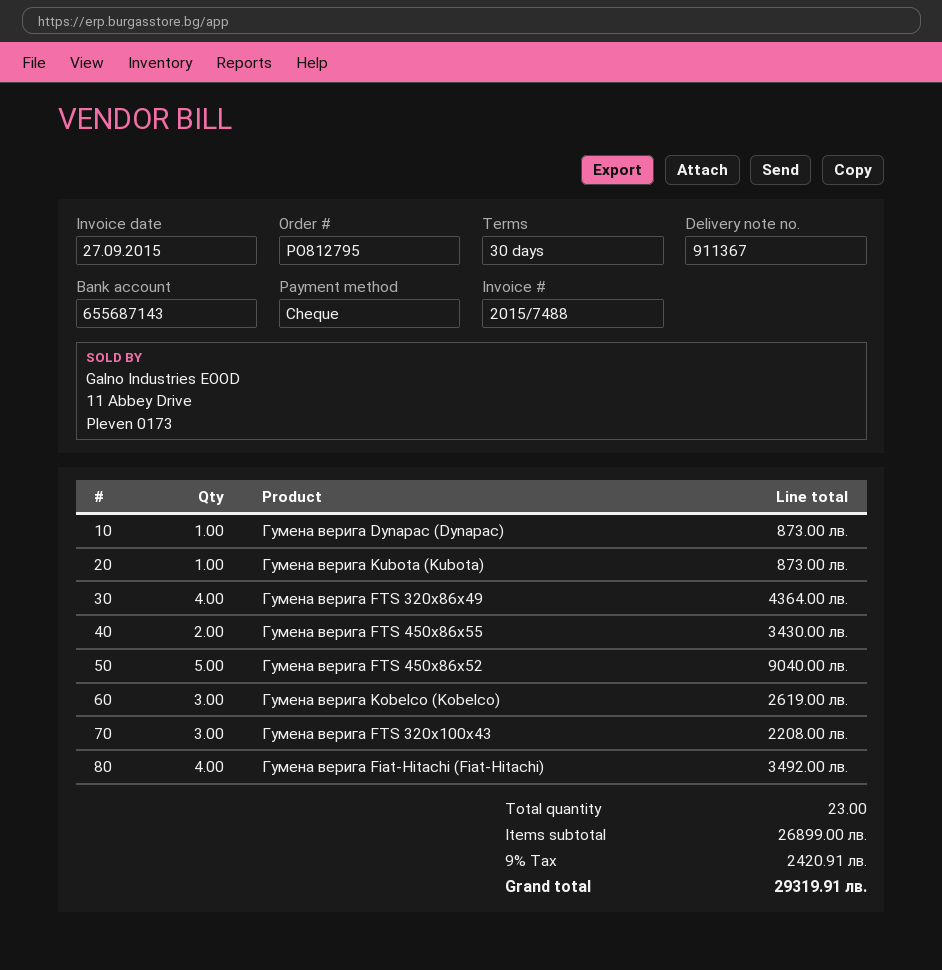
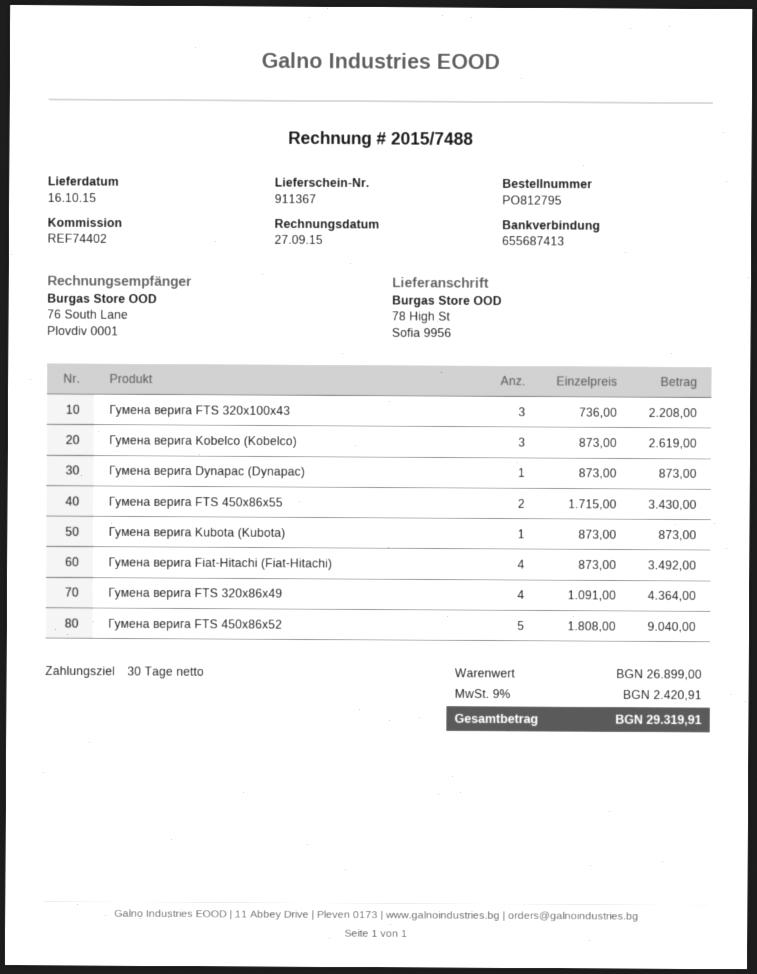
bank account: 655687143 -> 655687413

